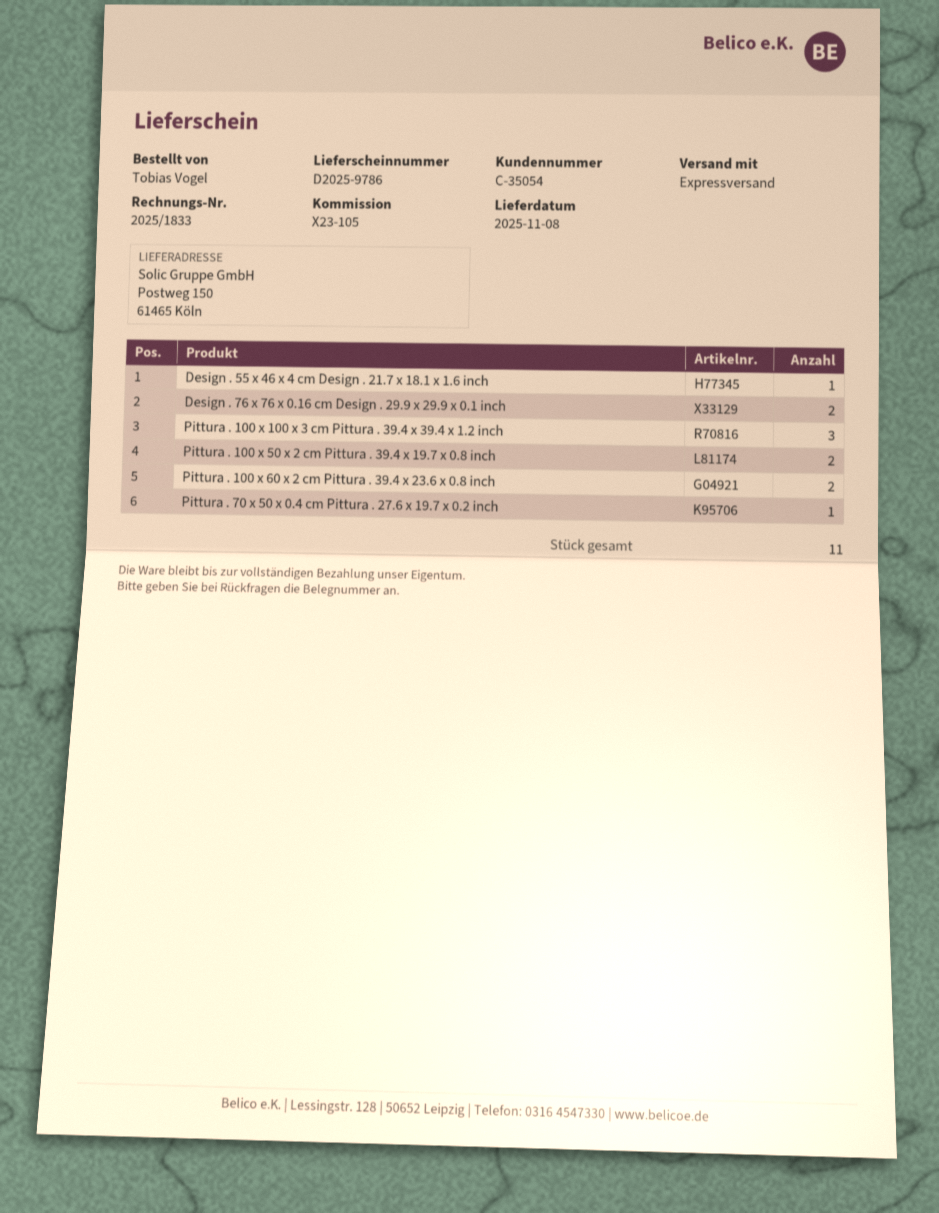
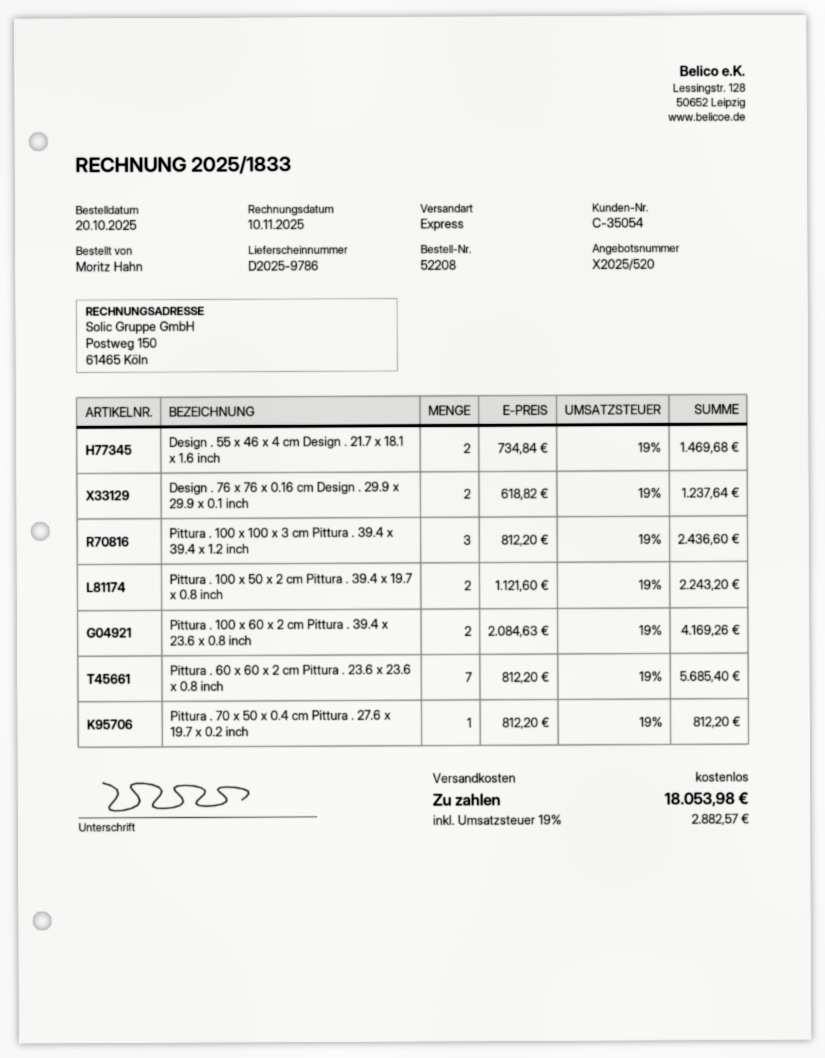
ordered by: Tobias Vogel -> Moritz Hahn
Design . 55 x 46 x 4 cm Design . 21.7 x 18.1 x 1.6 inch: 1 -> 2
Pittura . 60 x 60 x 2 cm Pittura . 23.6 x 23.6 x 0.8 inch: none -> 7

